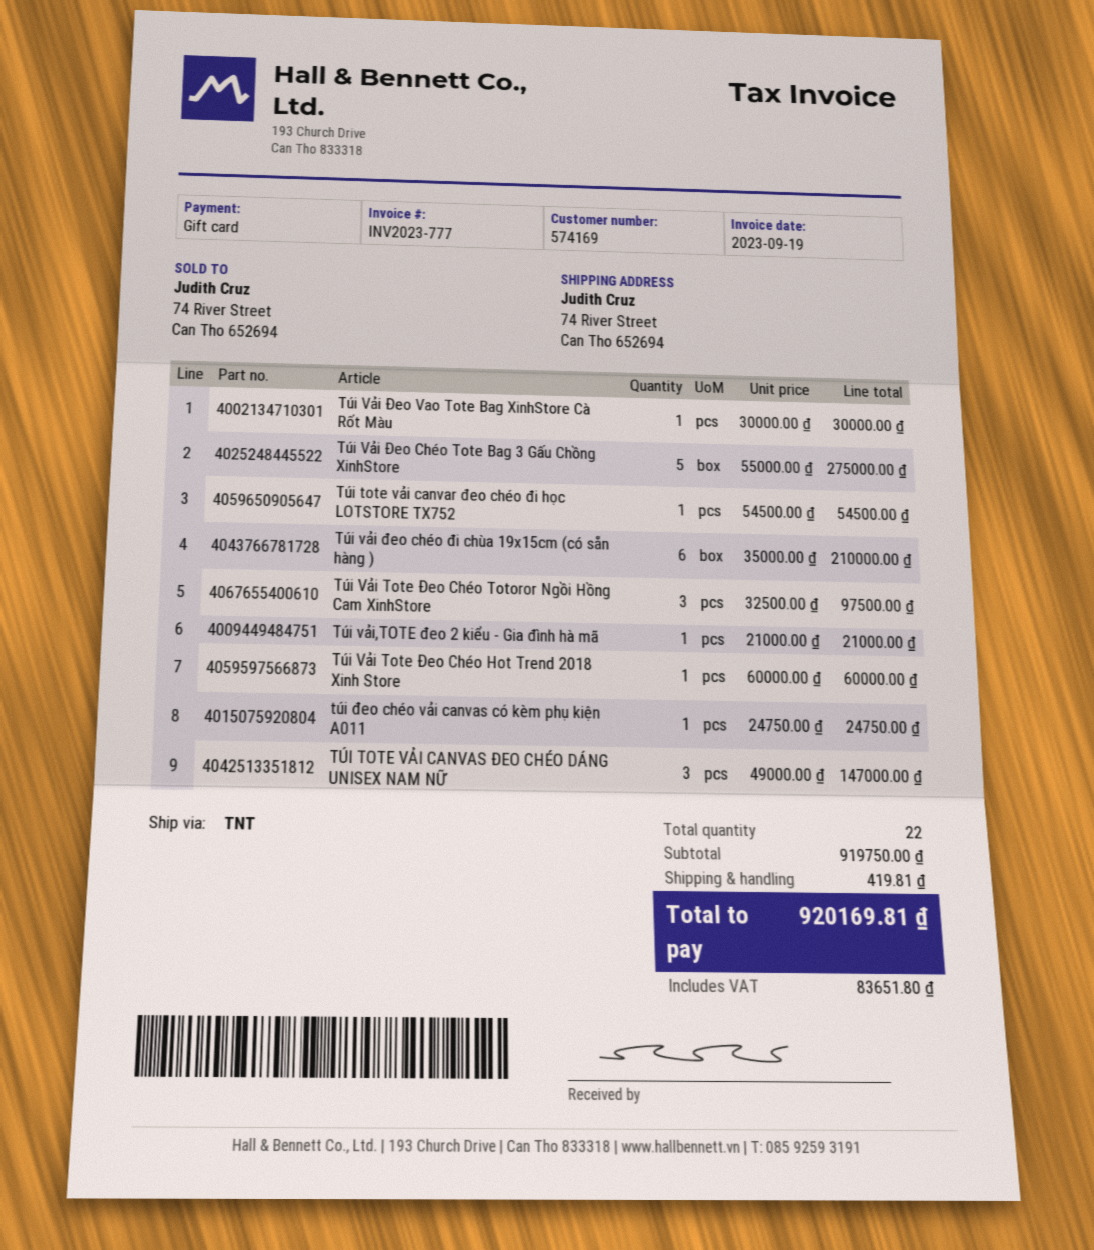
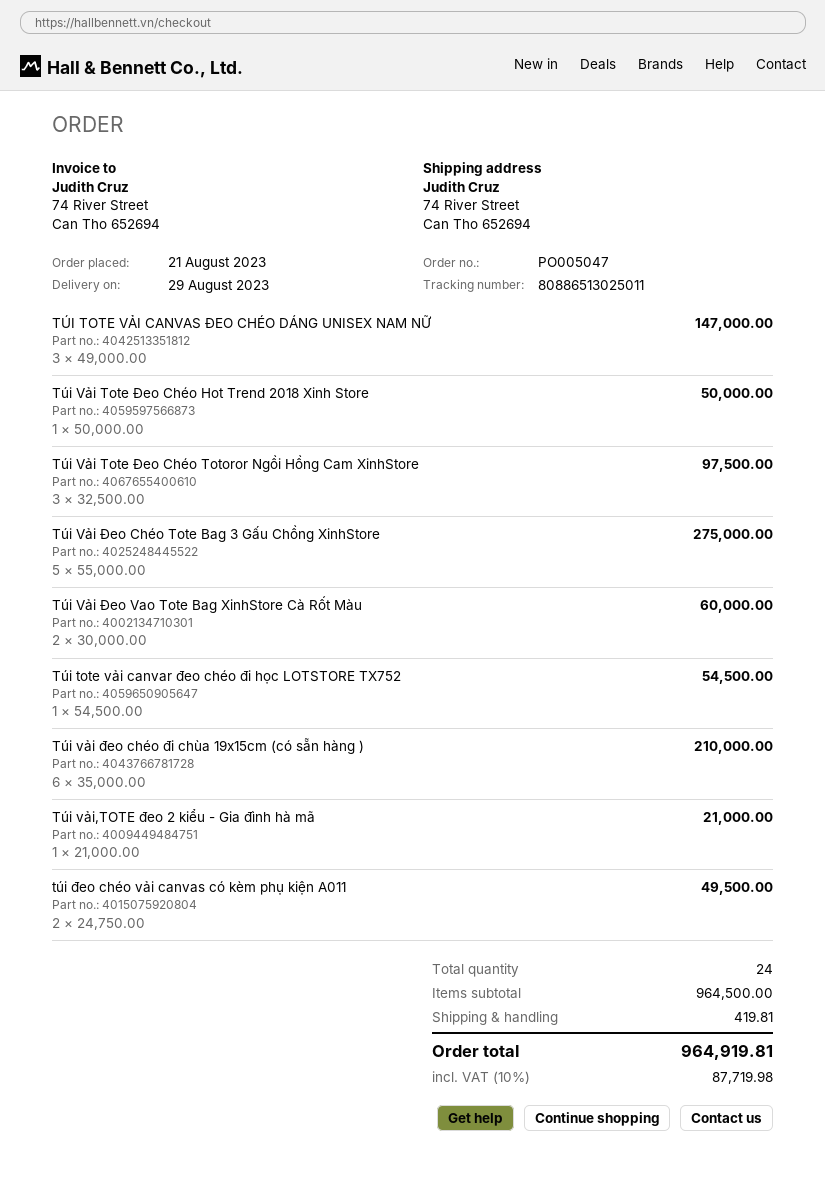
Túi Vải Đeo Vao Tote Bag XinhStore Cà Rốt Màu: 1 x 30000.00 = 30000.00 -> 2 x 30000.00 = 60000.00
Túi Vải Tote Đeo Chéo Hot Trend 2018 Xinh Store: 1 x 60000.00 = 60000.00 -> 1 x 50000.00 = 50000.00
túi đeo chéo vải canvas có kèm phụ kiện A011: 1 x 24750.00 = 24750.00 -> 2 x 24750.00 = 49500.00
total quantity: 22 -> 24
subtotal: 919750.00 -> 964500.00
tax: 83651.80 -> 87719.98
total: 920169.81 -> 964919.81

